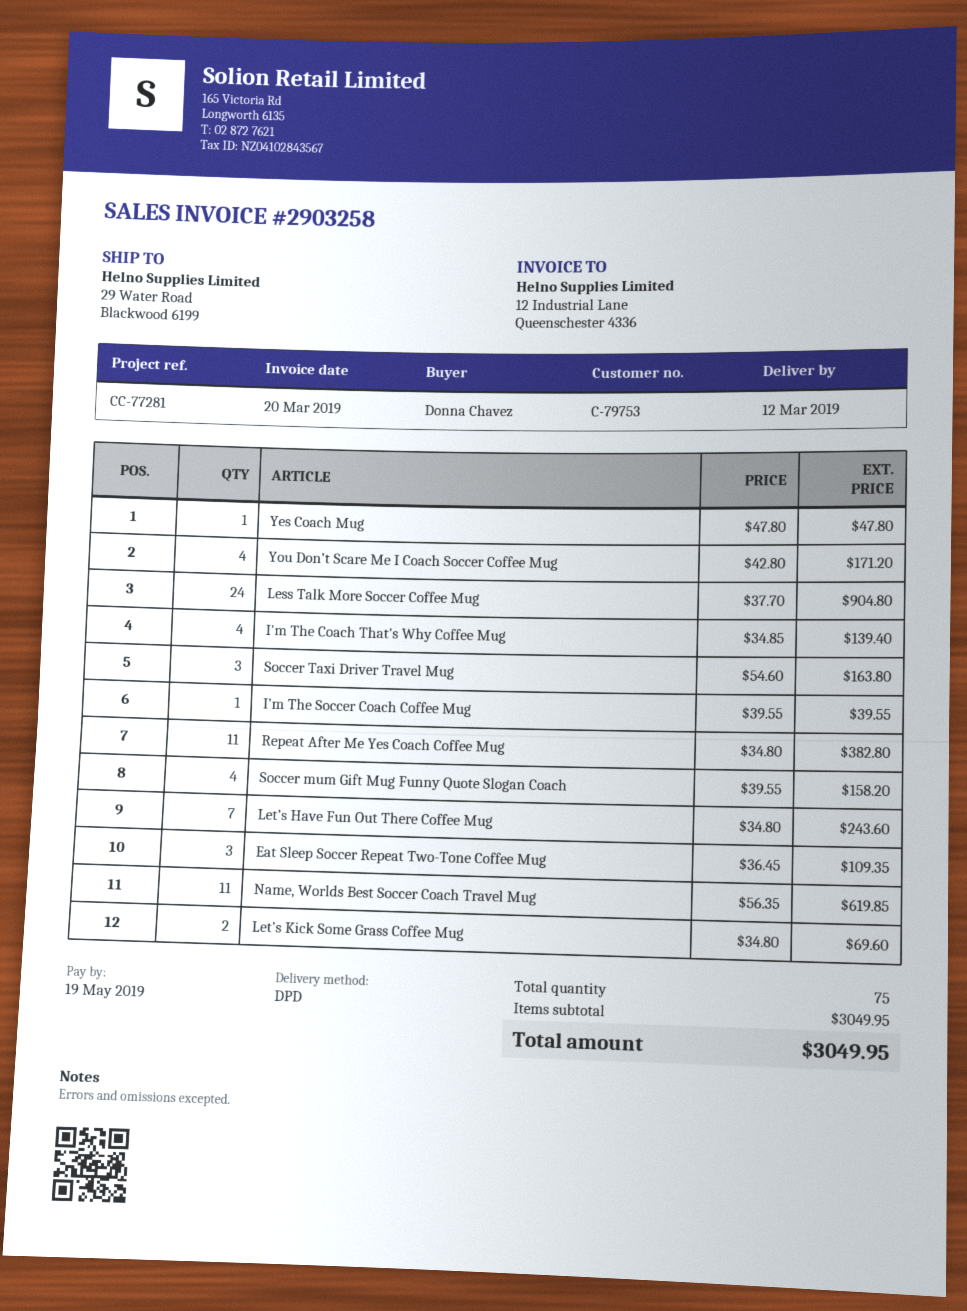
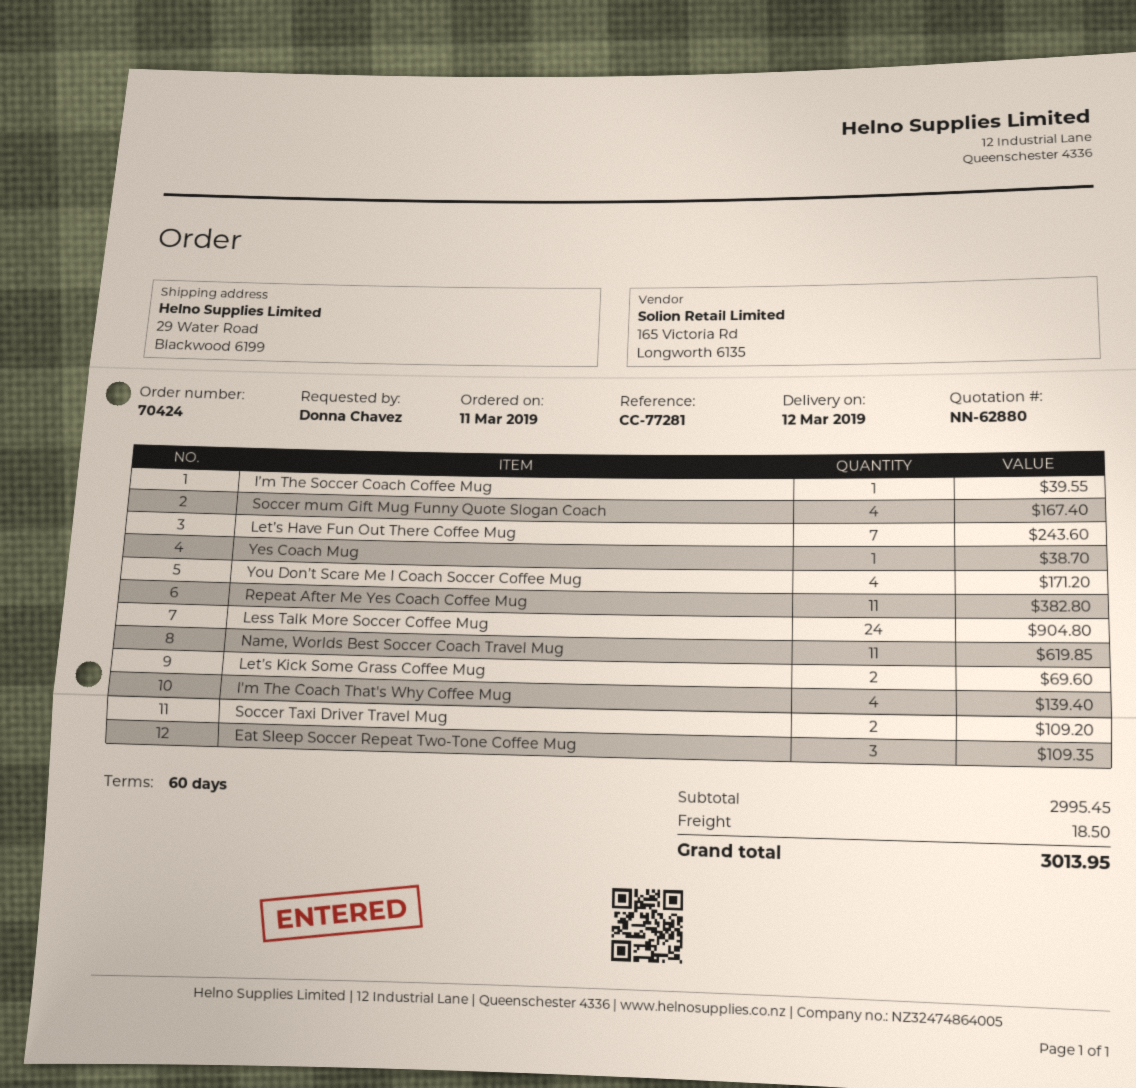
Yes Coach Mug: 1 for 47.80 -> 1 for 38.70
Soccer Taxi Driver Travel Mug: 3 for 163.80 -> 2 for 109.20
Soccer mum Gift Mug Funny Quote Slogan Coach: 4 for 158.20 -> 4 for 167.40
subtotal: 3049.95 -> 2995.45
shipping: none -> 18.50
total: 3049.95 -> 3013.95

